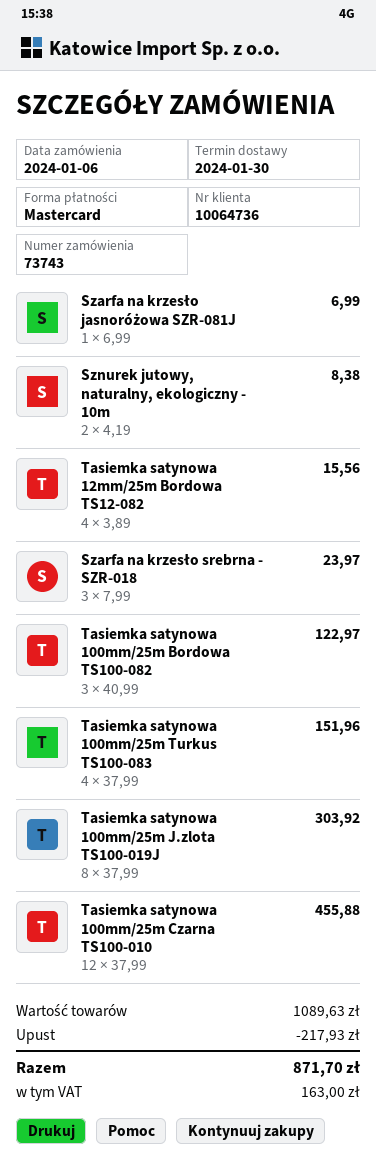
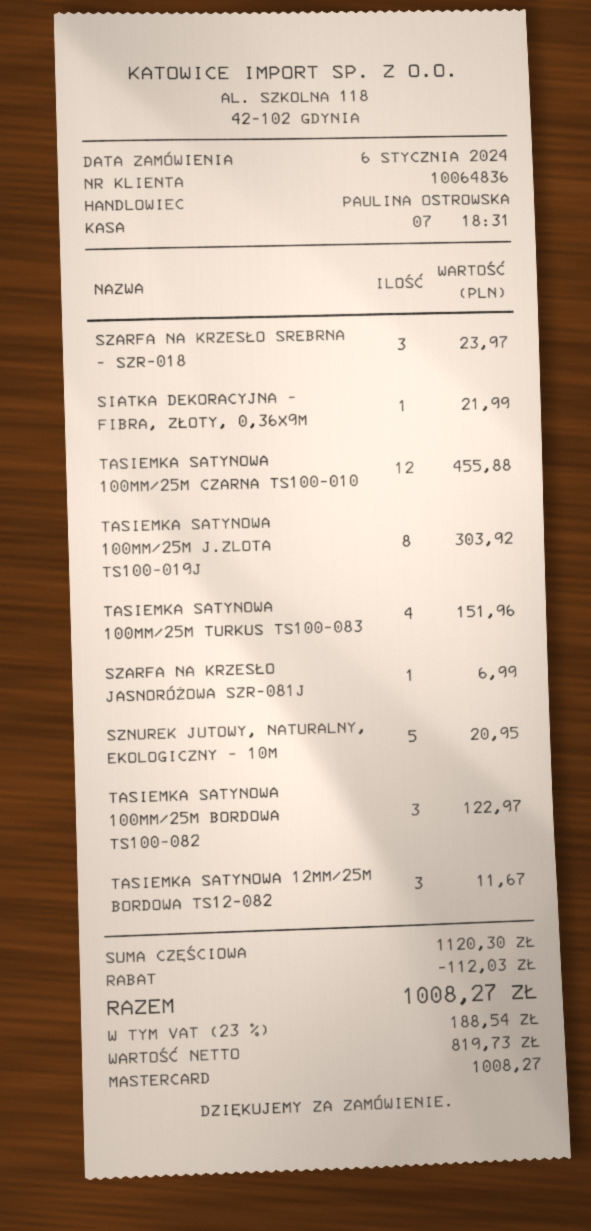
customer number: 10064736 -> 10064836
Sznurek jutowy, naturalny, ekologiczny - 10m: 2 for 8.38 -> 5 for 20.95
Tasiemka satynowa 12mm/25m Bordowa TS12-082: 4 for 15.56 -> 3 for 11.67
SIATKA DEKORACYJNA - FIBRA, ZŁOTY, 0,36X9M: none -> 1 for 21.99
subtotal: 1089.63 -> 1120.30
discount: 217.93 -> 112.03
tax: 163.00 -> 188.54
total: 871.70 -> 1008.27

